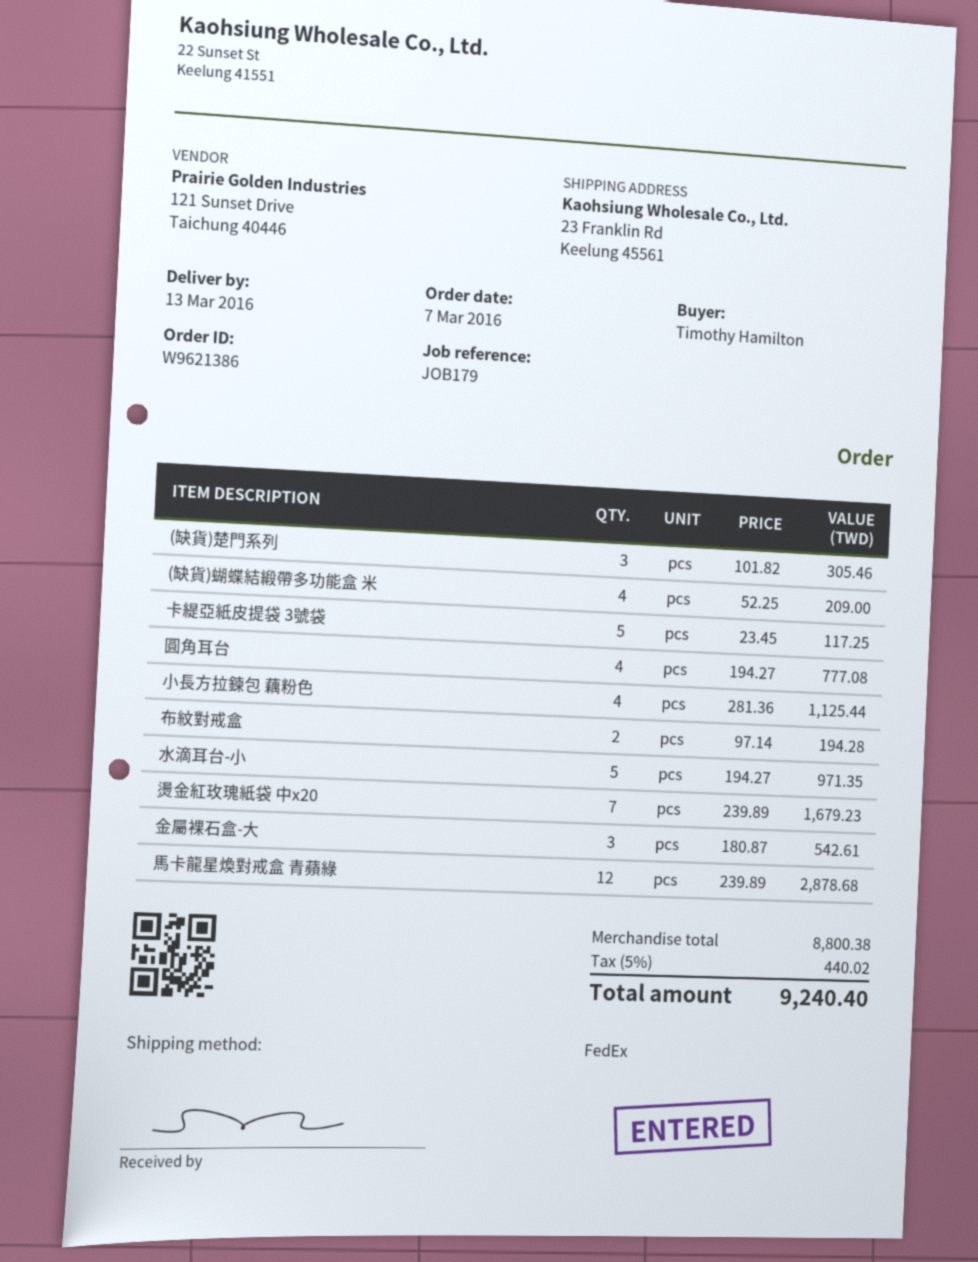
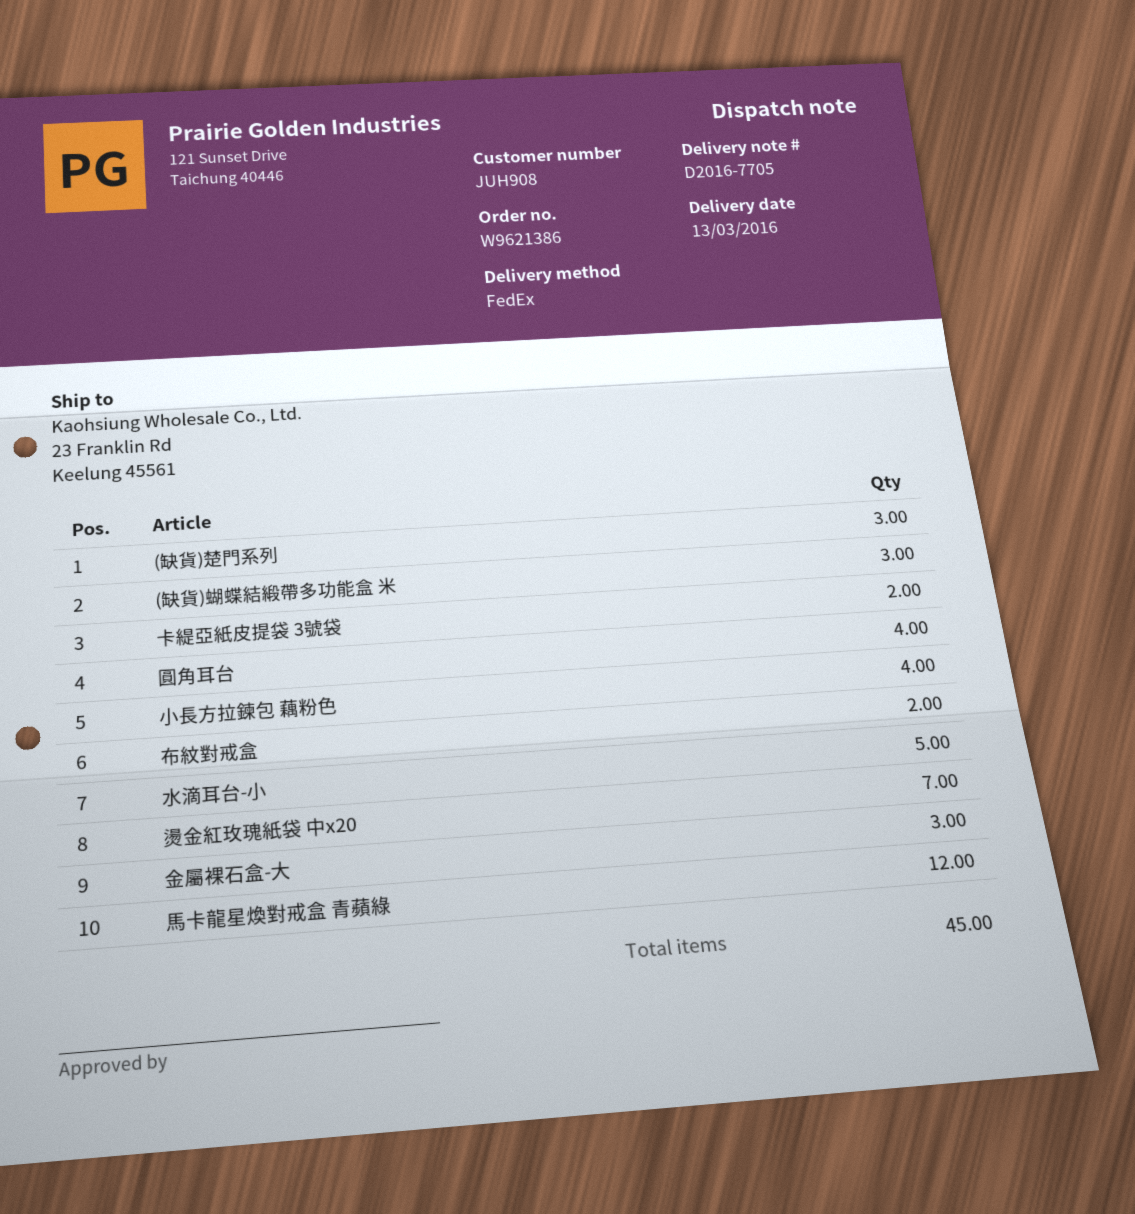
(缺貨)蝴蝶結緞帶多功能盒 米: 4 -> 3
卡緹亞紙皮提袋 3號袋: 5 -> 2

